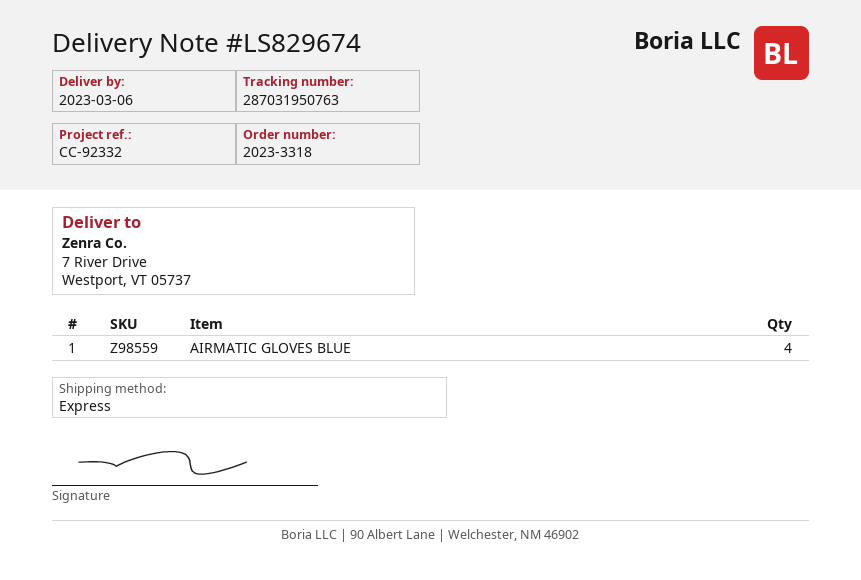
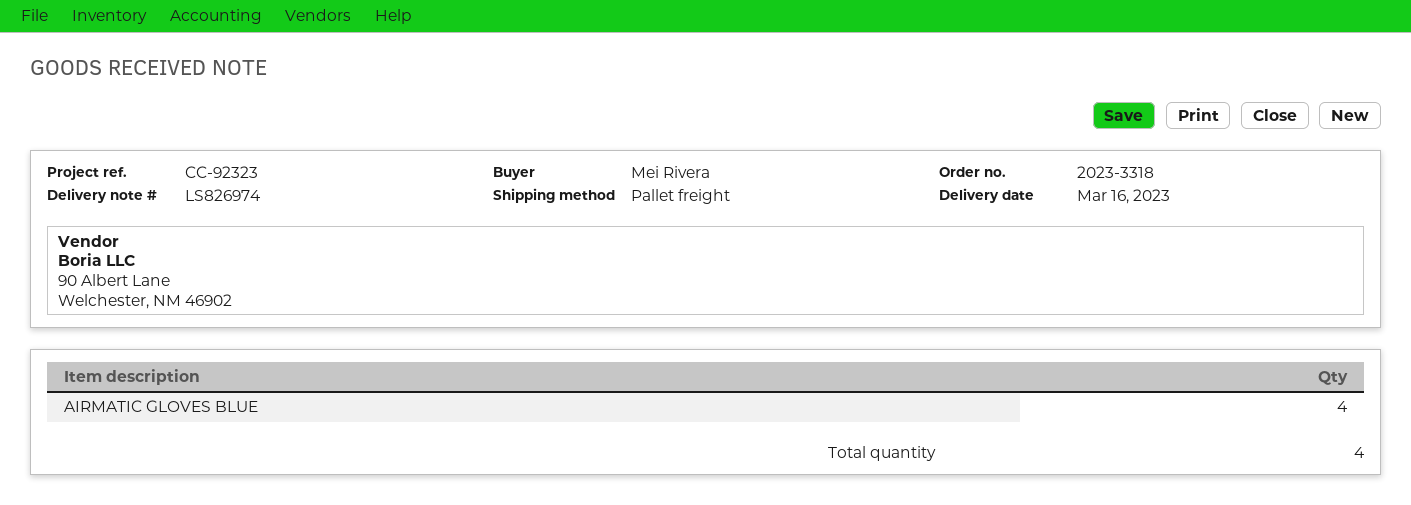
delivery note number: LS829674 -> LS826974
delivery date: 2023-03-06 -> 2023-03-16
reference: CC-92332 -> CC-92323
shipping method: express -> pallet freight

